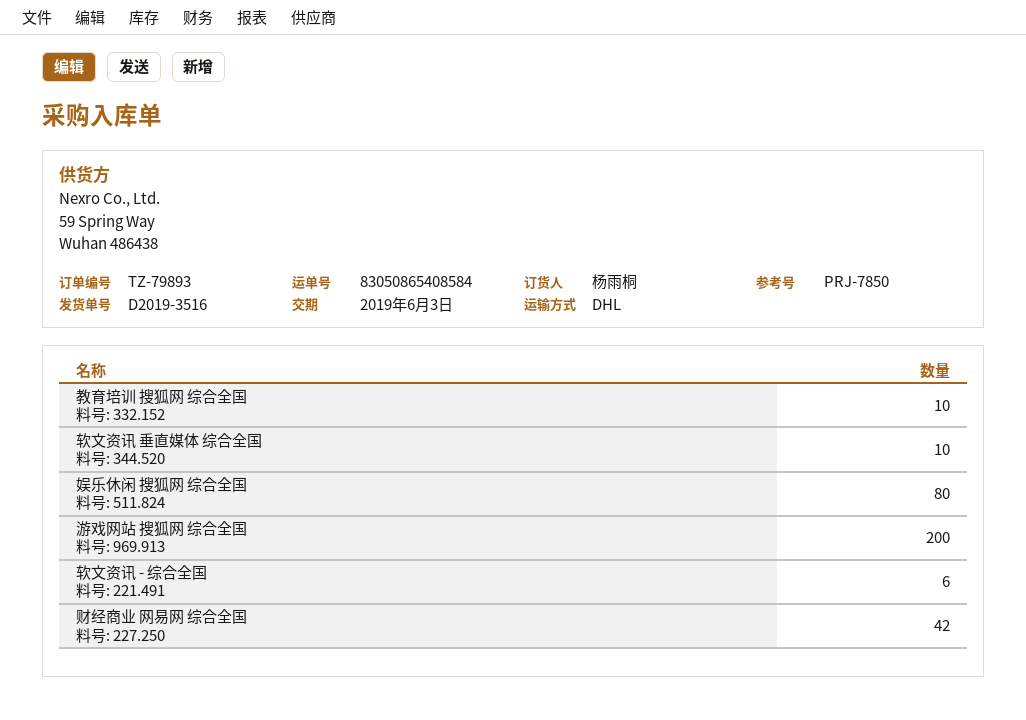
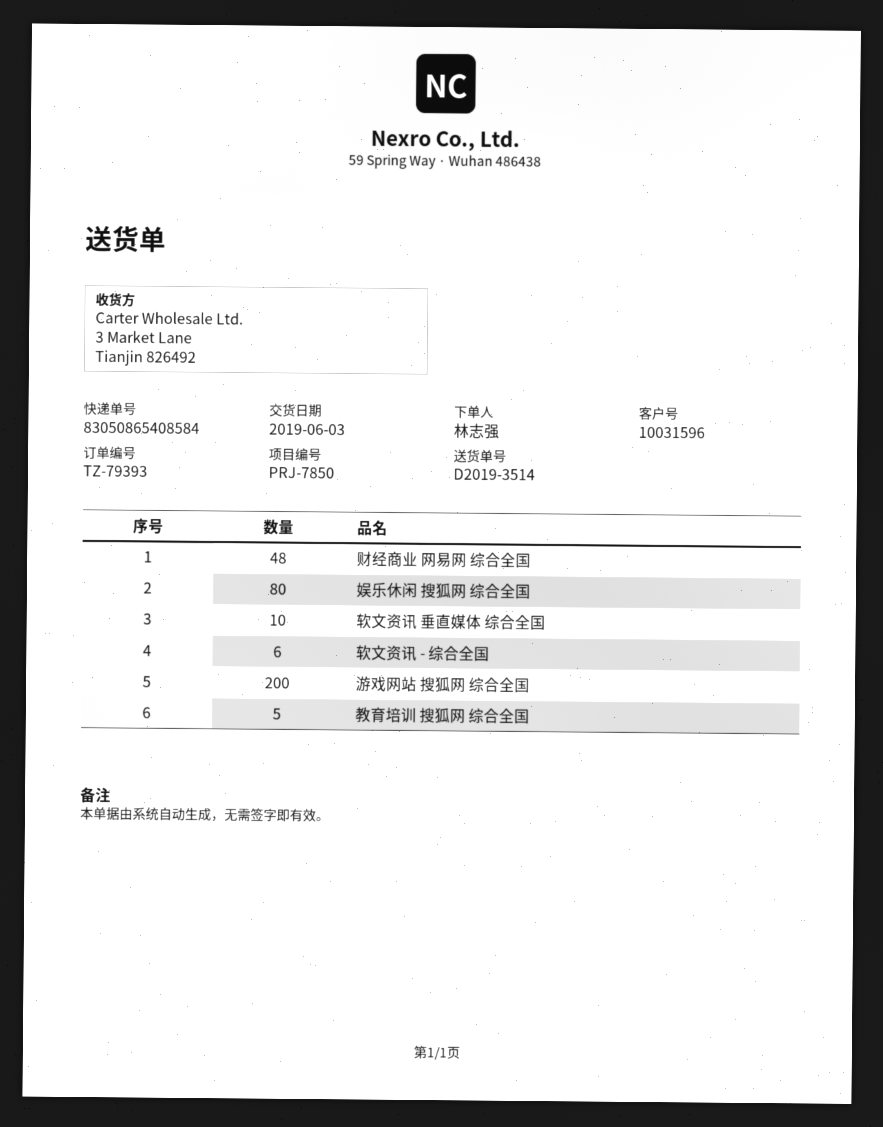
order number: TZ-79893 -> TZ-79393
delivery note number: D2019-3516 -> D2019-3514
ordered by: 杨雨桐 -> 林志强
教育培训 搜狐网 综合全国: 10 -> 5
财经商业 网易网 综合全国: 42 -> 48

